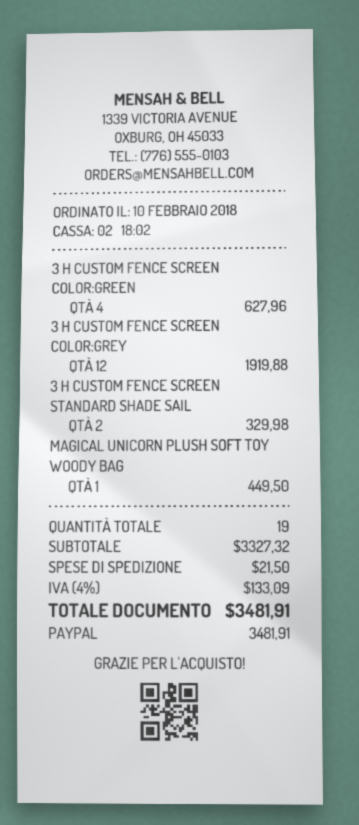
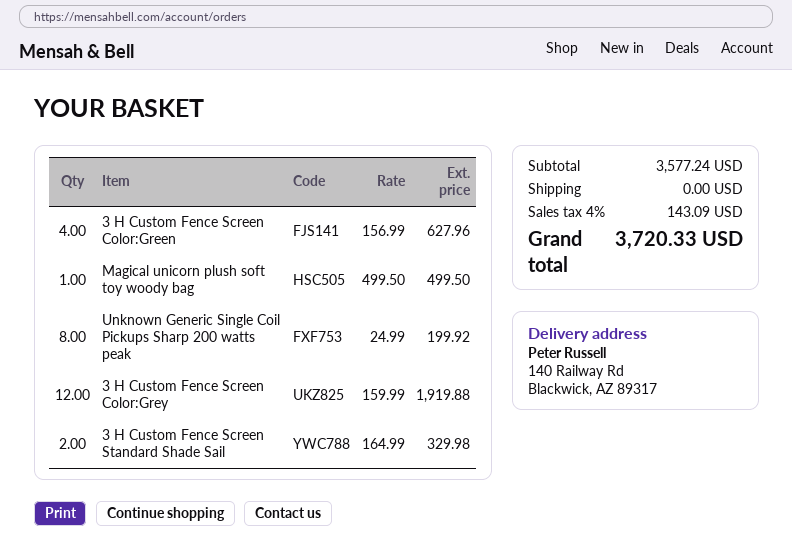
MAGICAL UNICORN PLUSH SOFT TOY WOODY BAG: 1 for 449.50 -> 1 for 499.50
Unknown Generic Single Coil Pickups Sharp 200 watts peak: none -> 8 for 199.92
subtotal: 3327.32 -> 3577.24
shipping: 21.50 -> 0.00
tax: 4% = 133.09 -> 4% = 143.09
total: 3481.91 -> 3720.33

